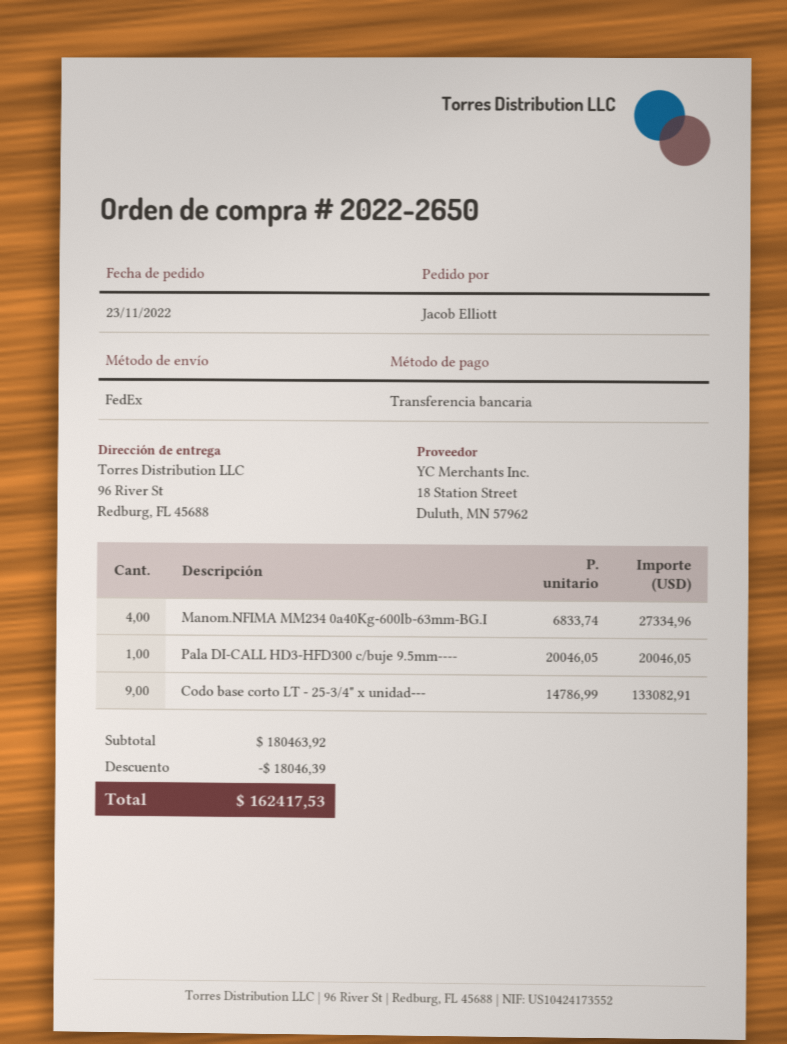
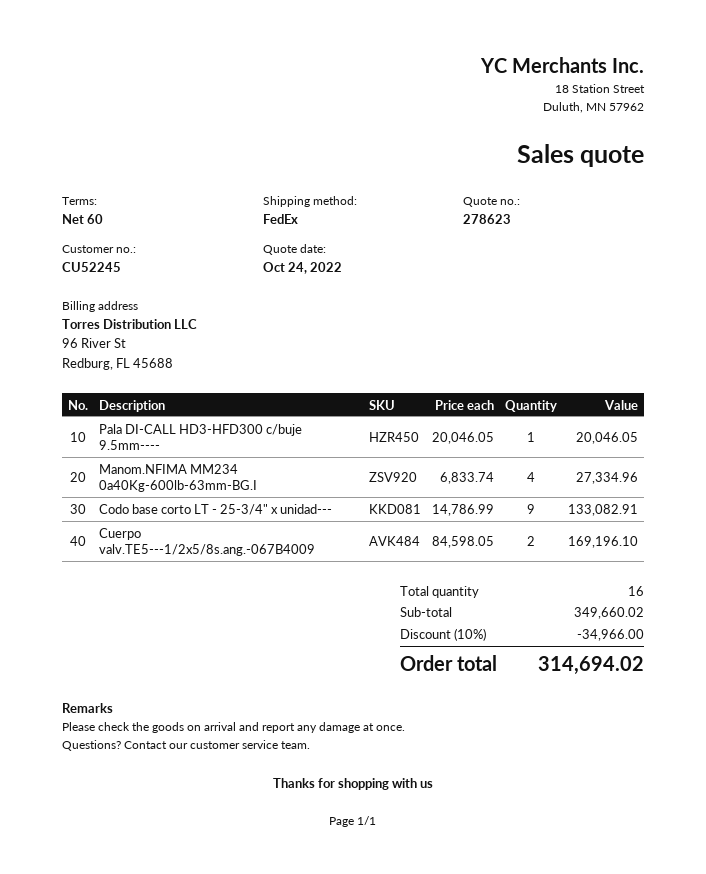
Cuerpo valv.TE5---1/2x5/8s.ang.-067B4009: none -> 2 x 84598.05 = 169196.10
subtotal: 180463.92 -> 349660.02
discount: 18046.39 -> 34966.00
total: 162417.53 -> 314694.02

